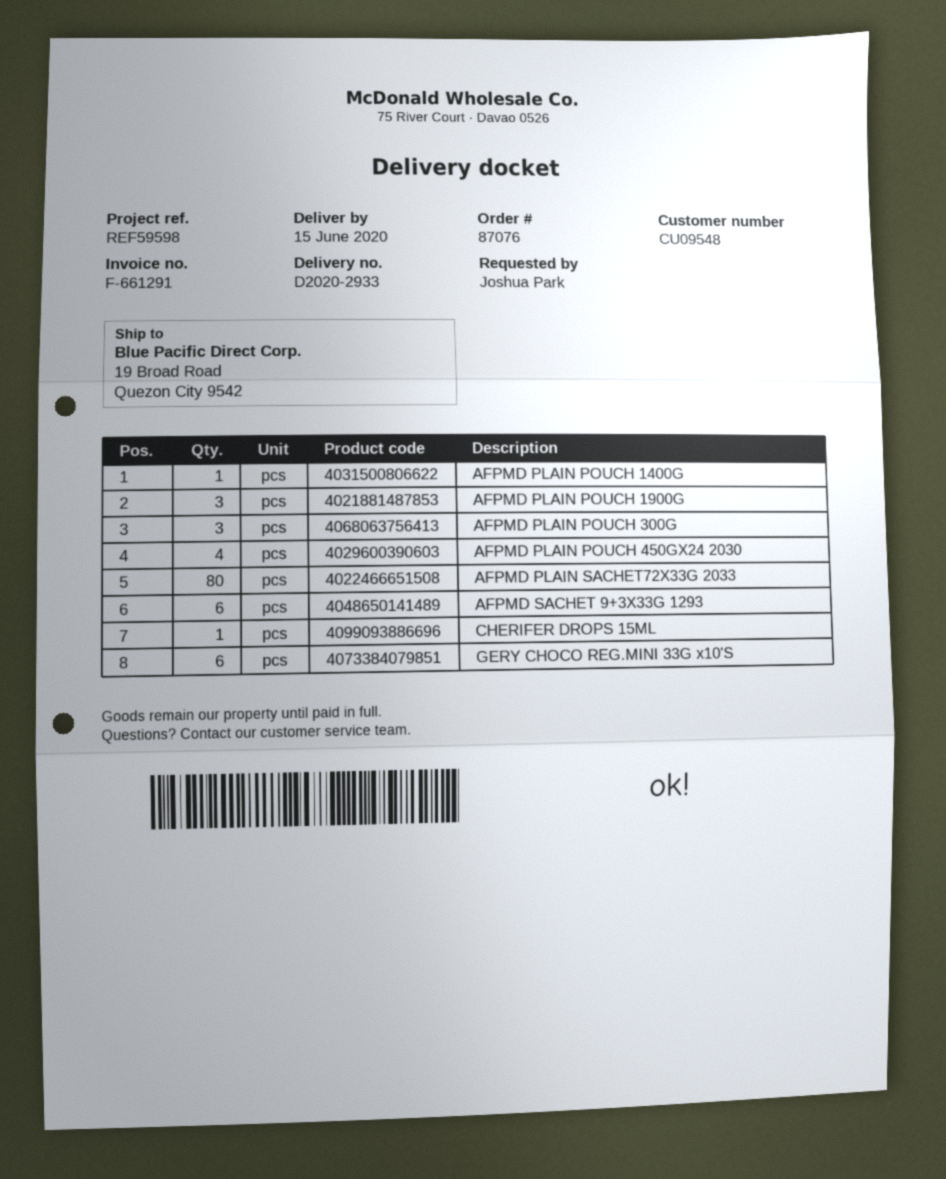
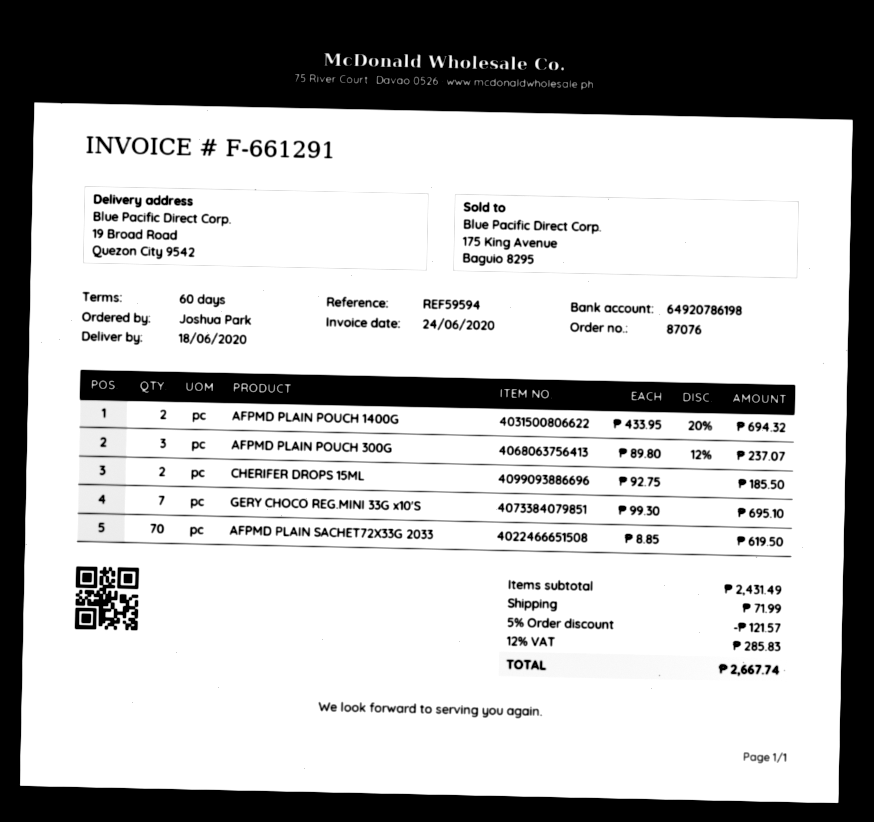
delivery date: 2020-06-15 -> 2020-06-18
reference: REF59598 -> REF59594
AFPMD PLAIN POUCH 1400G: 1 -> 2
AFPMD PLAIN POUCH 1900G: 3 -> none
AFPMD PLAIN POUCH 450GX24 2030: 4 -> none
AFPMD PLAIN SACHET72X33G 2033: 80 -> 70
AFPMD SACHET 9+3X33G 1293: 6 -> none
CHERIFER DROPS 15ML: 1 -> 2
GERY CHOCO REG.MINI 33G x10'S: 6 -> 7

